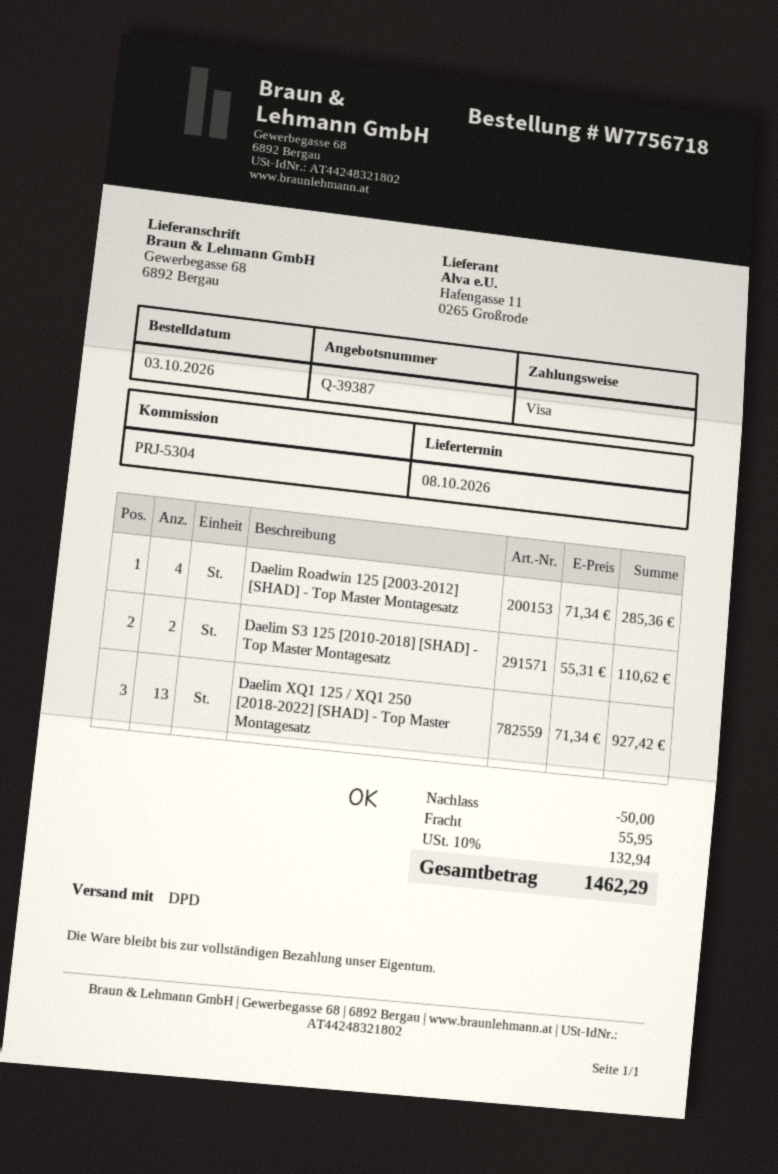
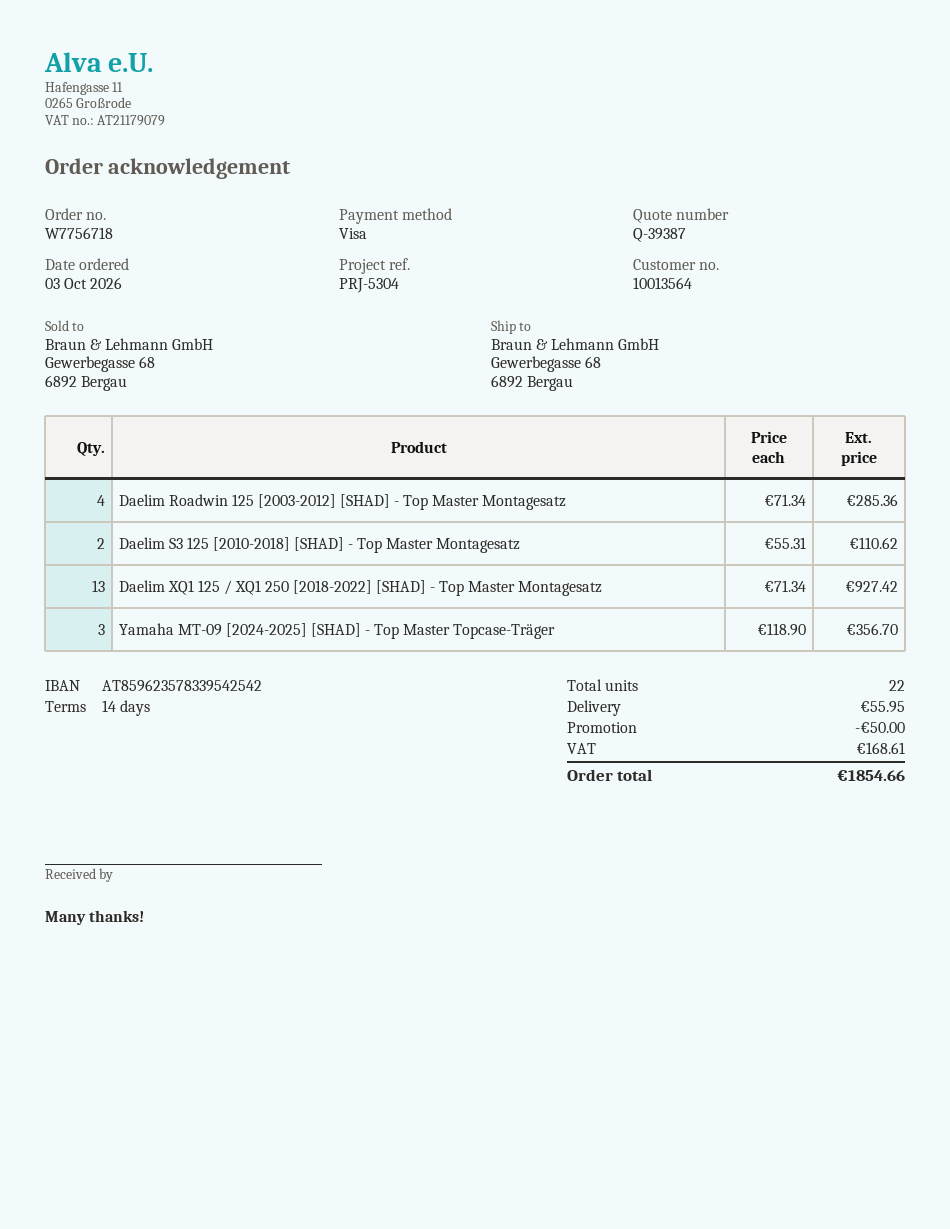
Yamaha MT-09 [2024-2025] [SHAD] - Top Master Topcase-Träger: none -> 3 x 118.90 = 356.70
tax: 132.94 -> 168.61
total: 1462.29 -> 1854.66

